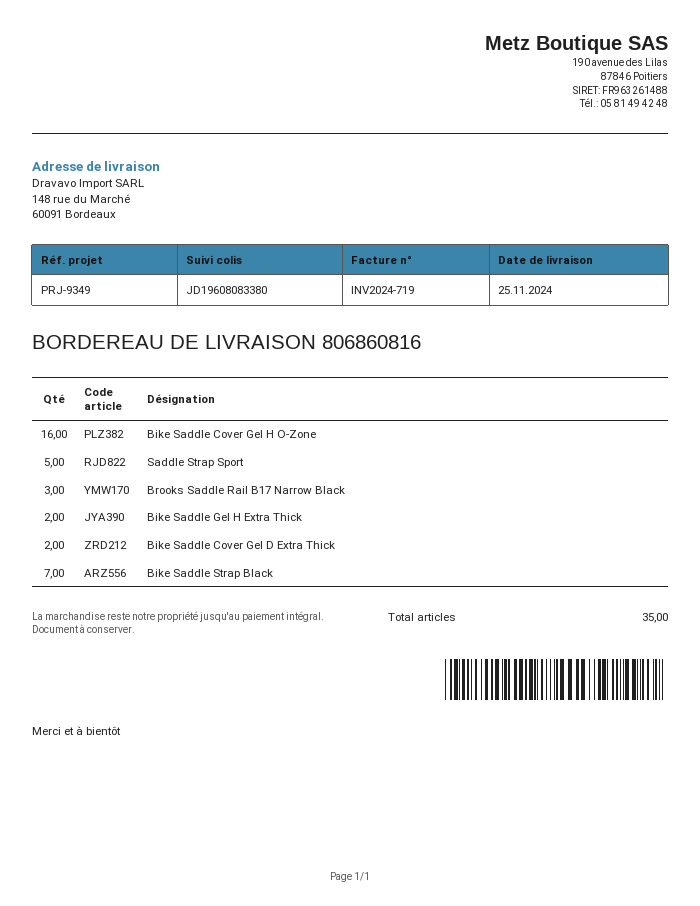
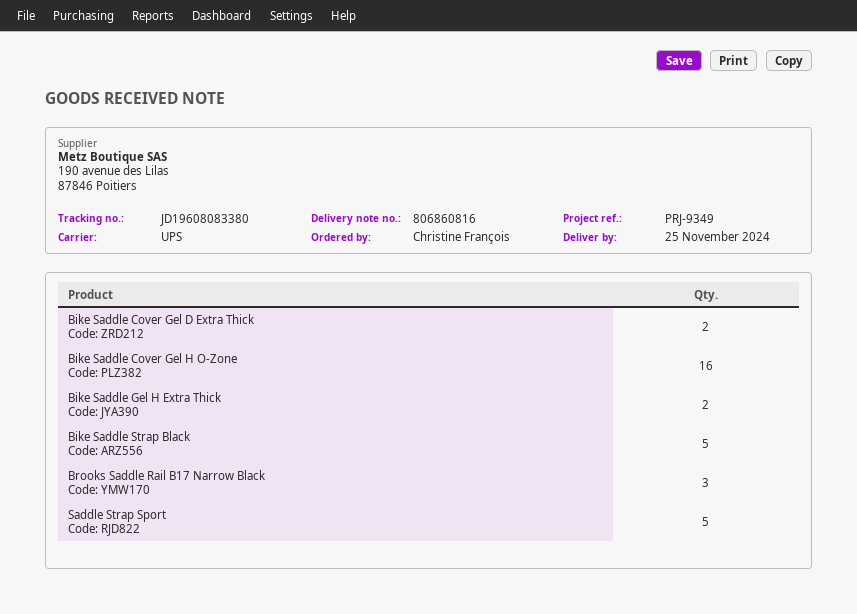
Bike Saddle Strap Black: 7 -> 5

